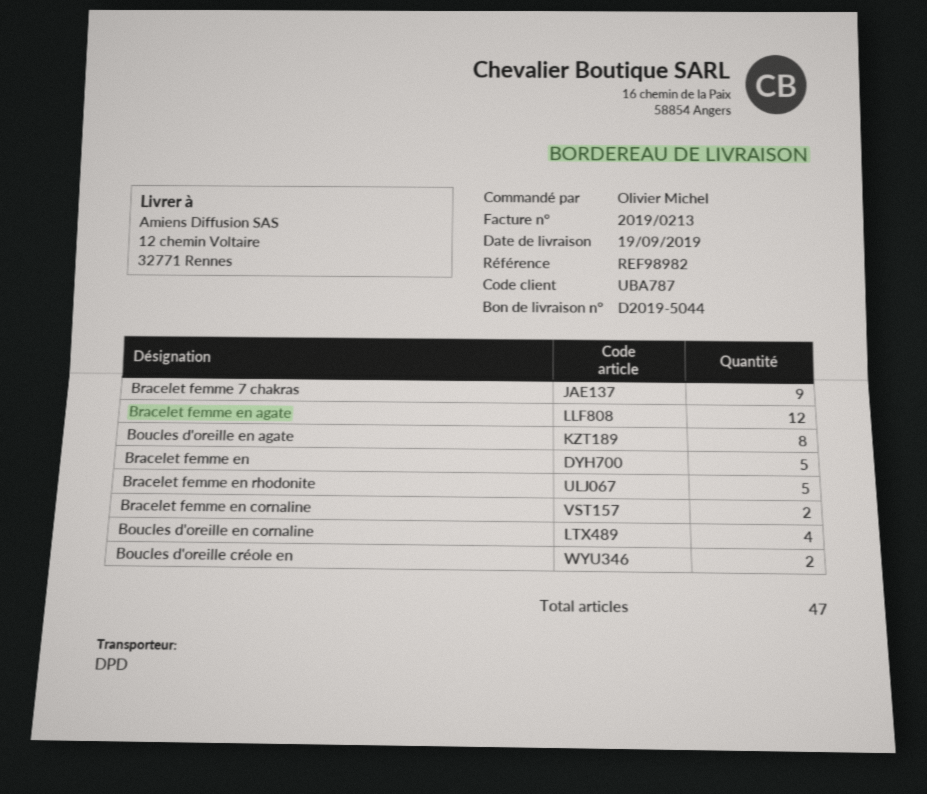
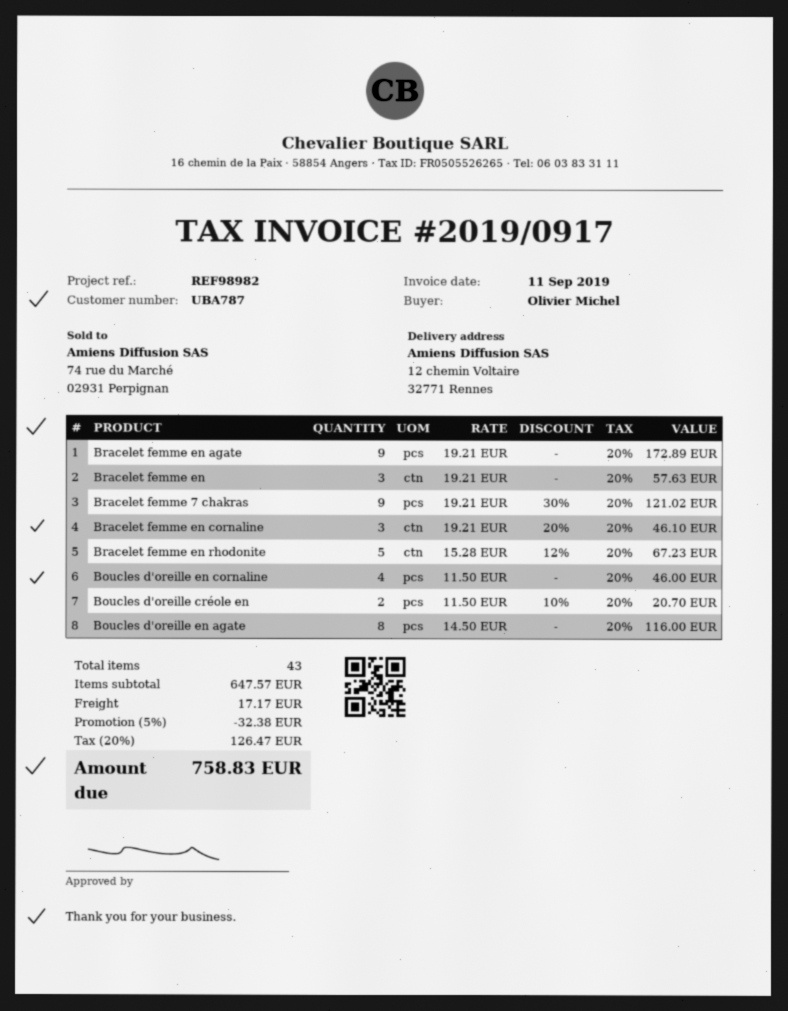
invoice number: 2019/0213 -> 2019/0917
Bracelet femme en agate: 12 -> 9
Bracelet femme en: 5 -> 3
Bracelet femme en cornaline: 2 -> 3
total quantity: 47 -> 43

